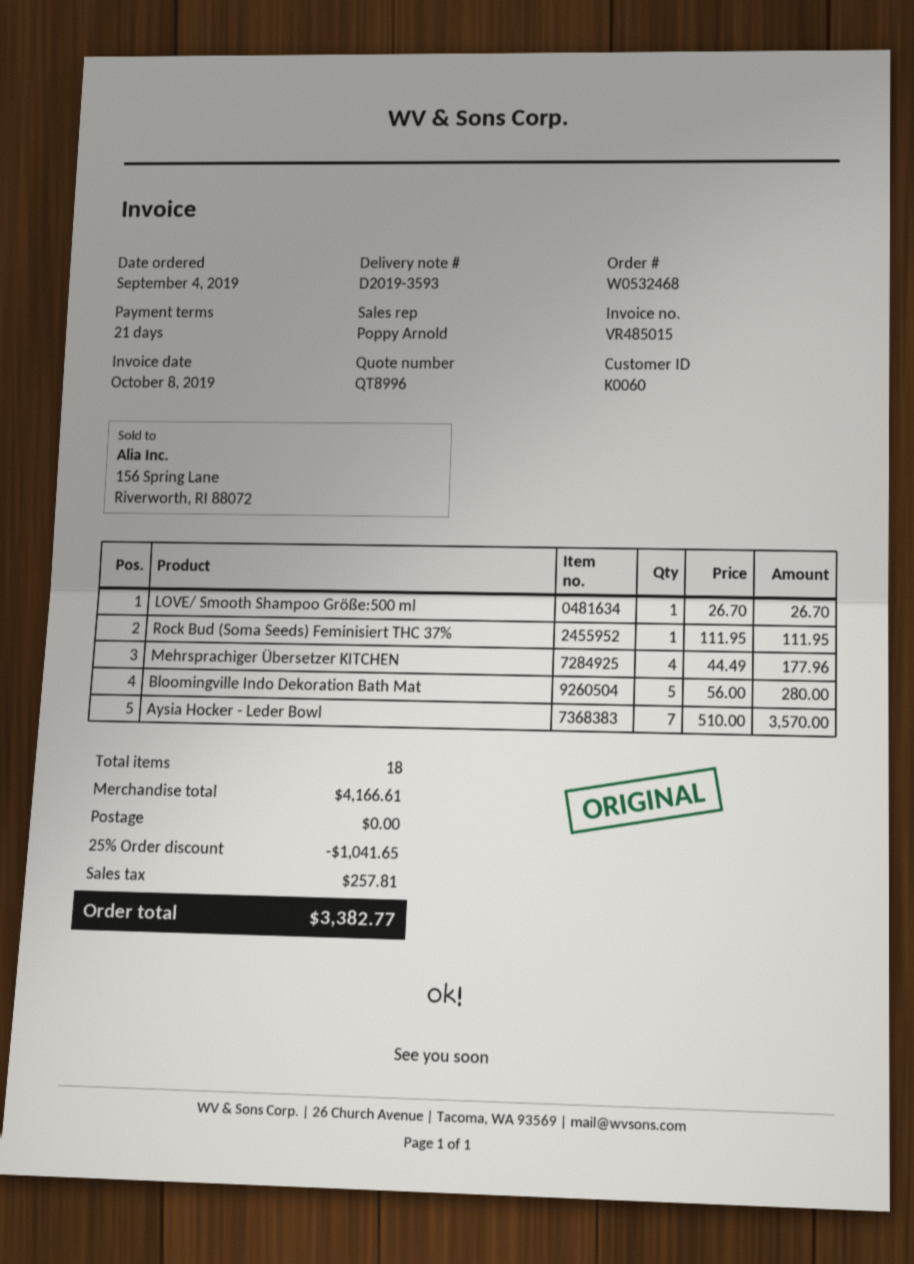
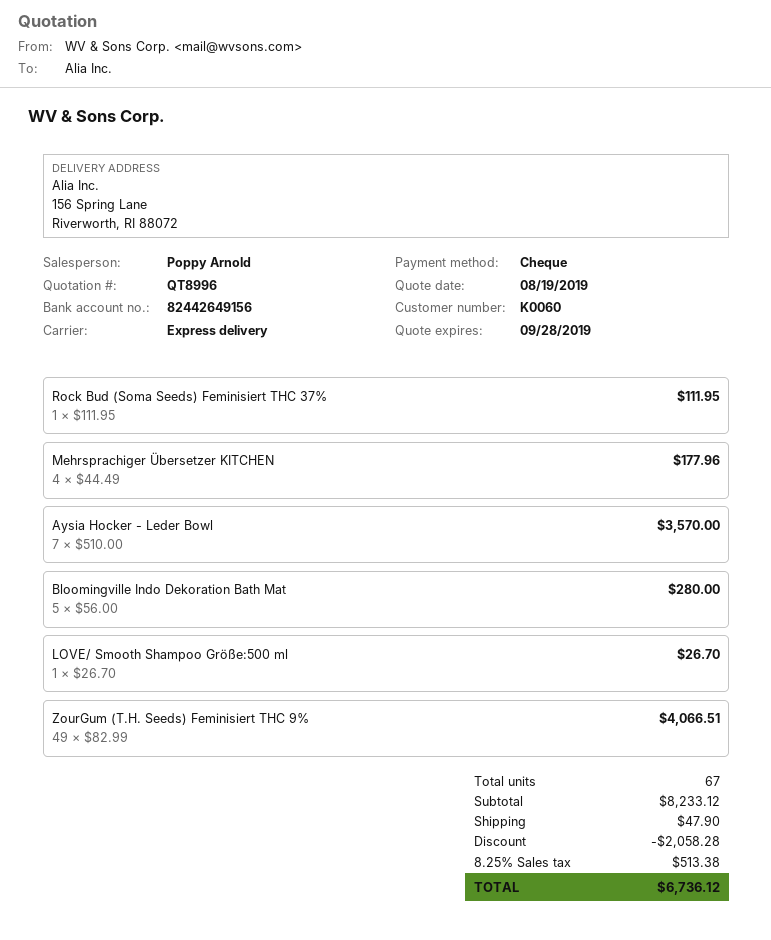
ZourGum (T.H. Seeds) Feminisiert THC 9%: none -> 49 x 82.99 = 4066.51
total quantity: 18 -> 67
subtotal: 4166.61 -> 8233.12
discount: 1041.65 -> 2058.28
shipping: 0.00 -> 47.90
tax: 257.81 -> 513.38
total: 3382.77 -> 6736.12

